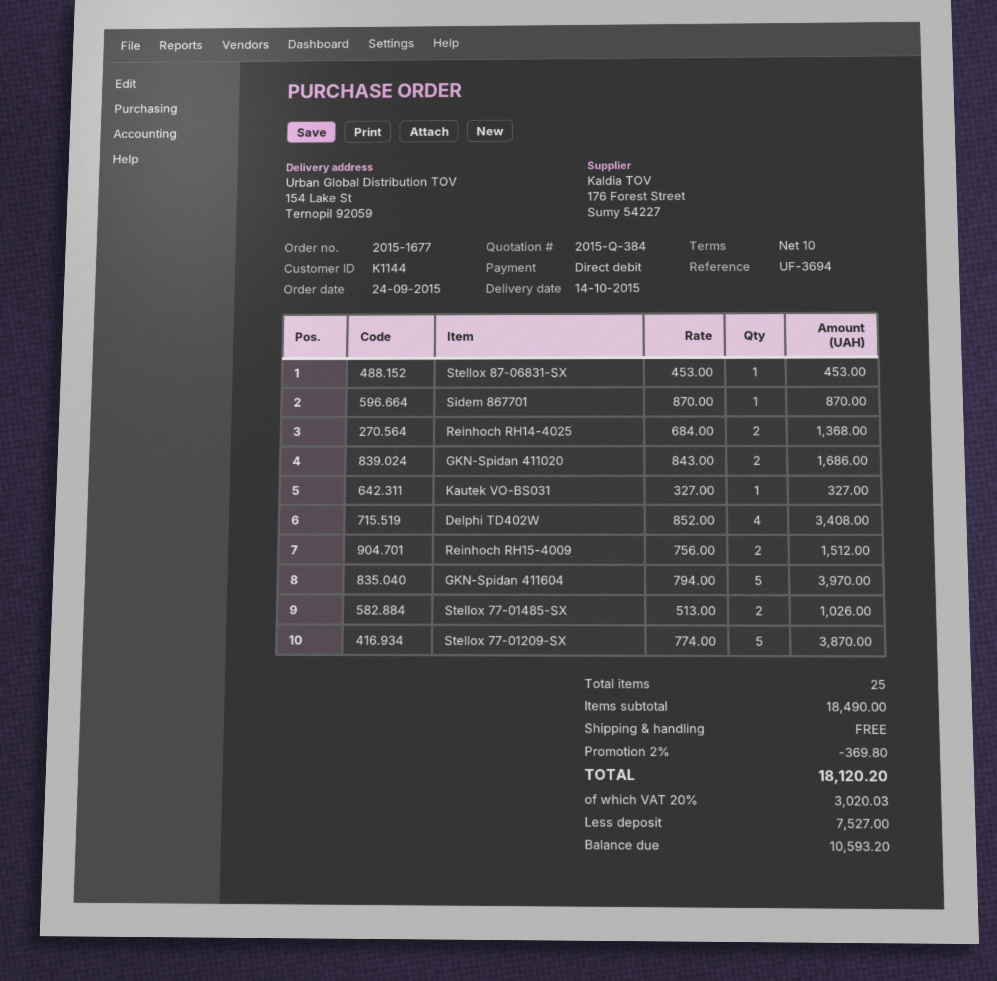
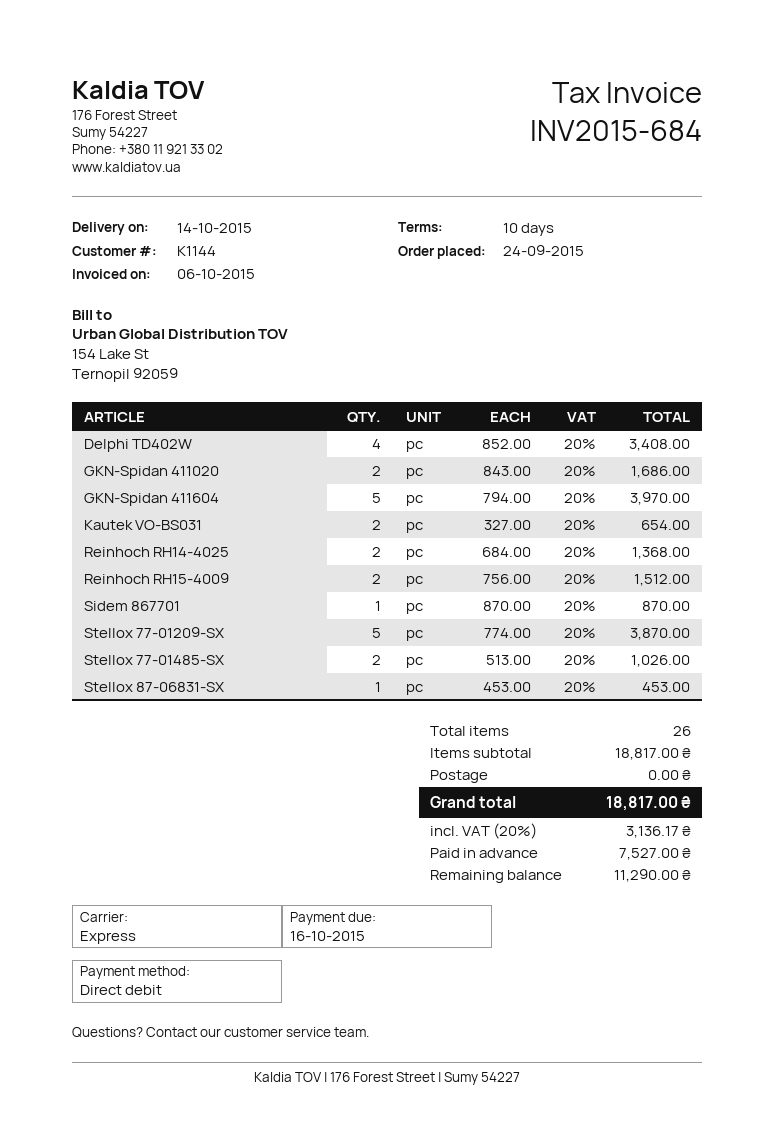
Kautek VO-BS031: 1 x 327.00 = 327.00 -> 2 x 327.00 = 654.00
total quantity: 25 -> 26
subtotal: 18490.00 -> 18817.00
discount: 2% = 369.80 -> none
tax: 20% = 3020.03 -> 20% = 3136.17
total: 18120.20 -> 18817.00
balance: 10593.20 -> 11290.00

